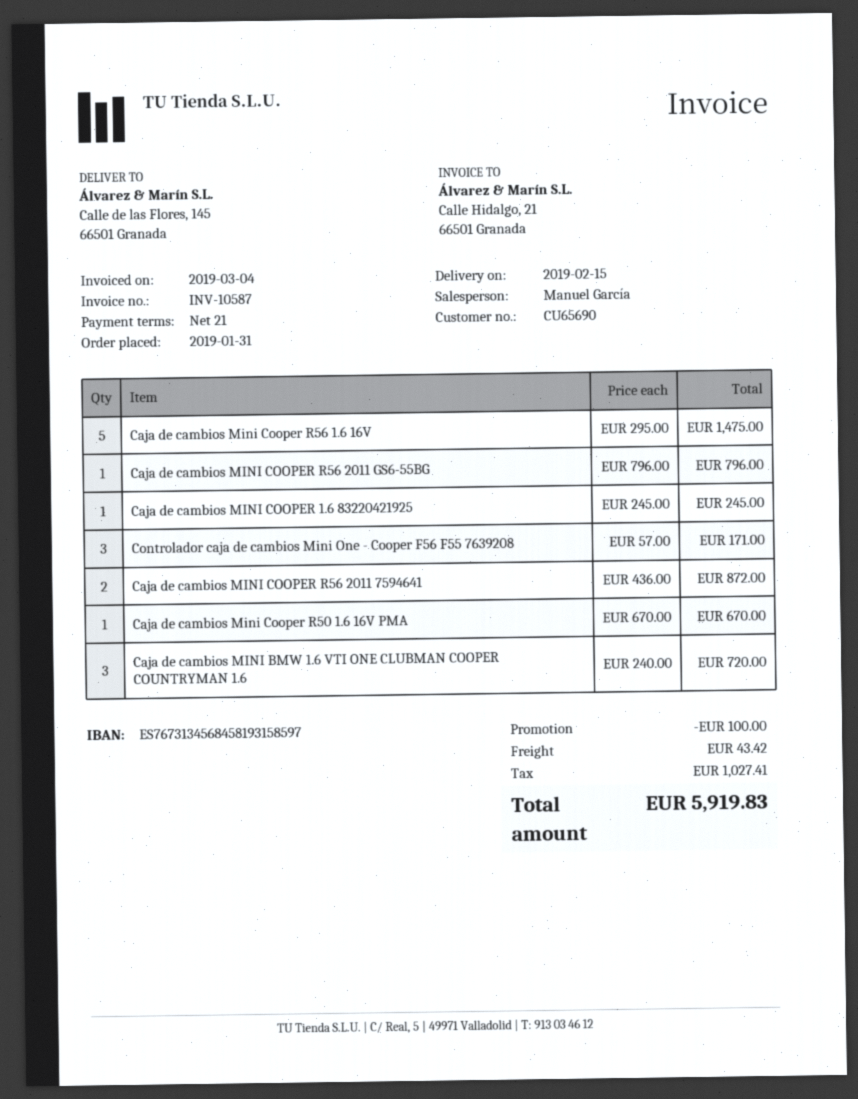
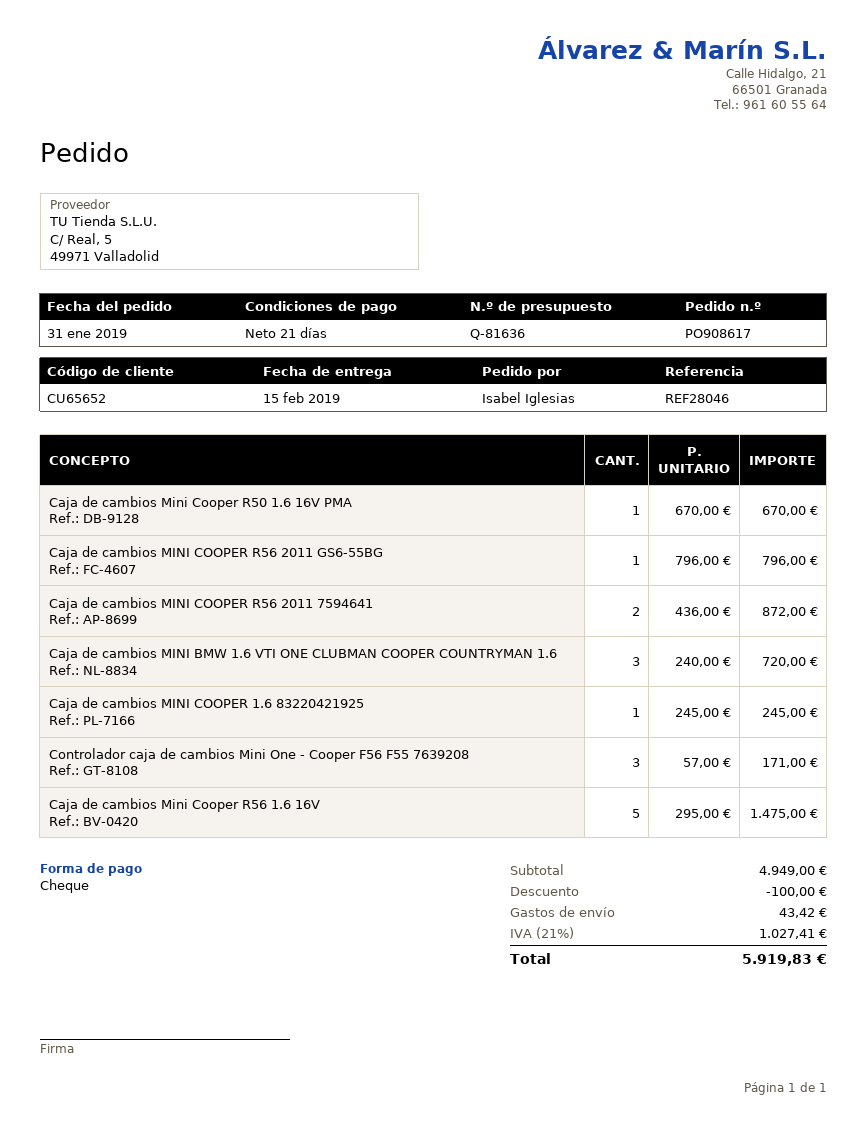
customer number: CU65690 -> CU65652

